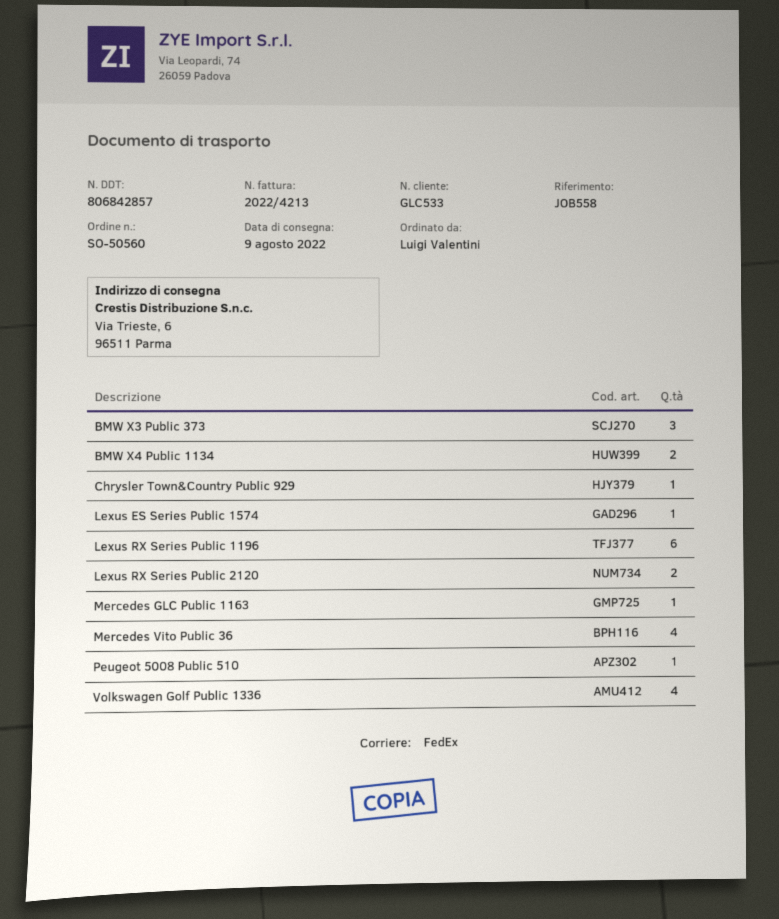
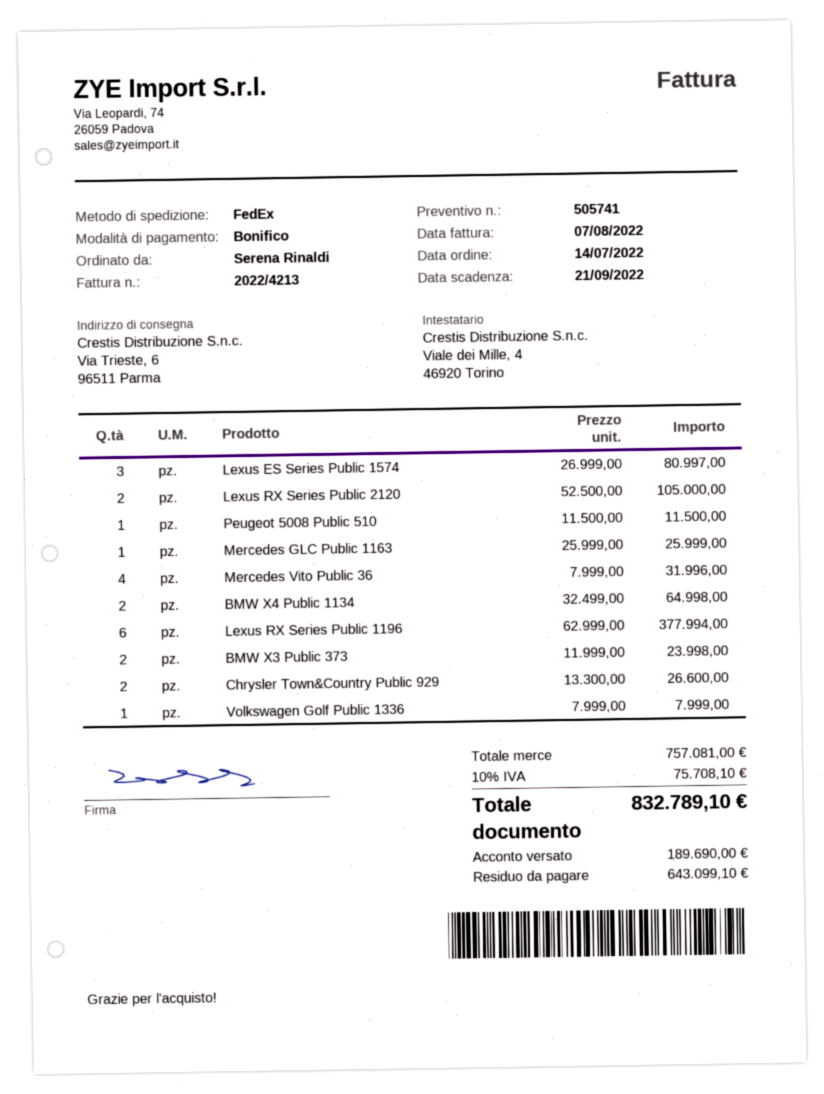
ordered by: Luigi Valentini -> Serena Rinaldi
BMW X3 Public 373: 3 -> 2
Chrysler Town&Country Public 929: 1 -> 2
Lexus ES Series Public 1574: 1 -> 3
Volkswagen Golf Public 1336: 4 -> 1

